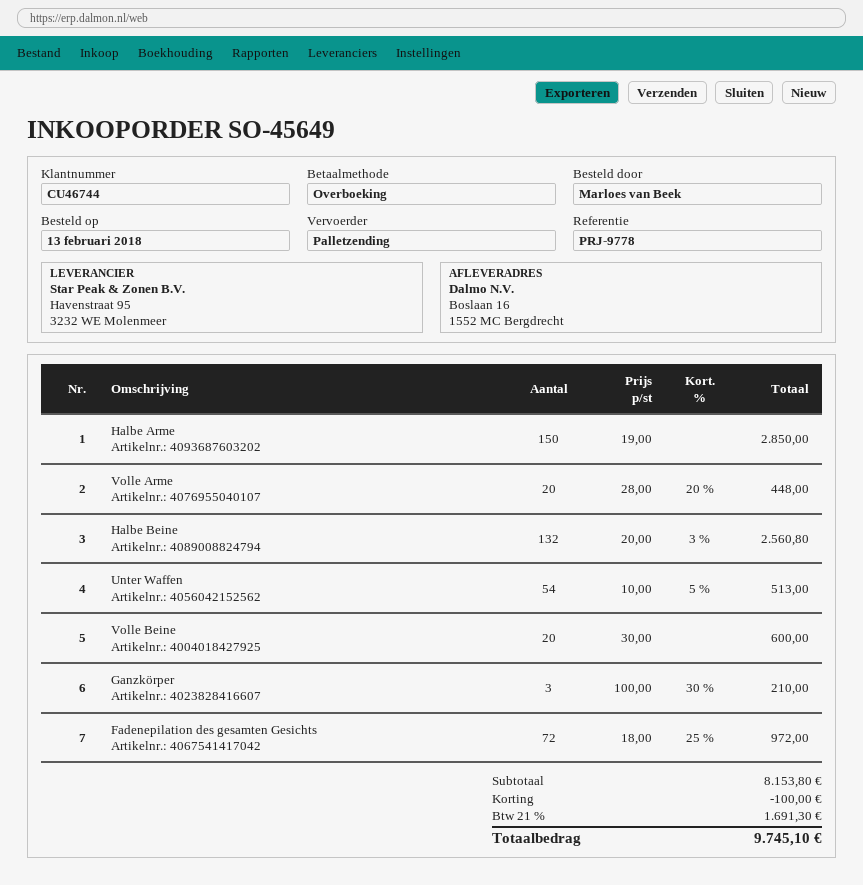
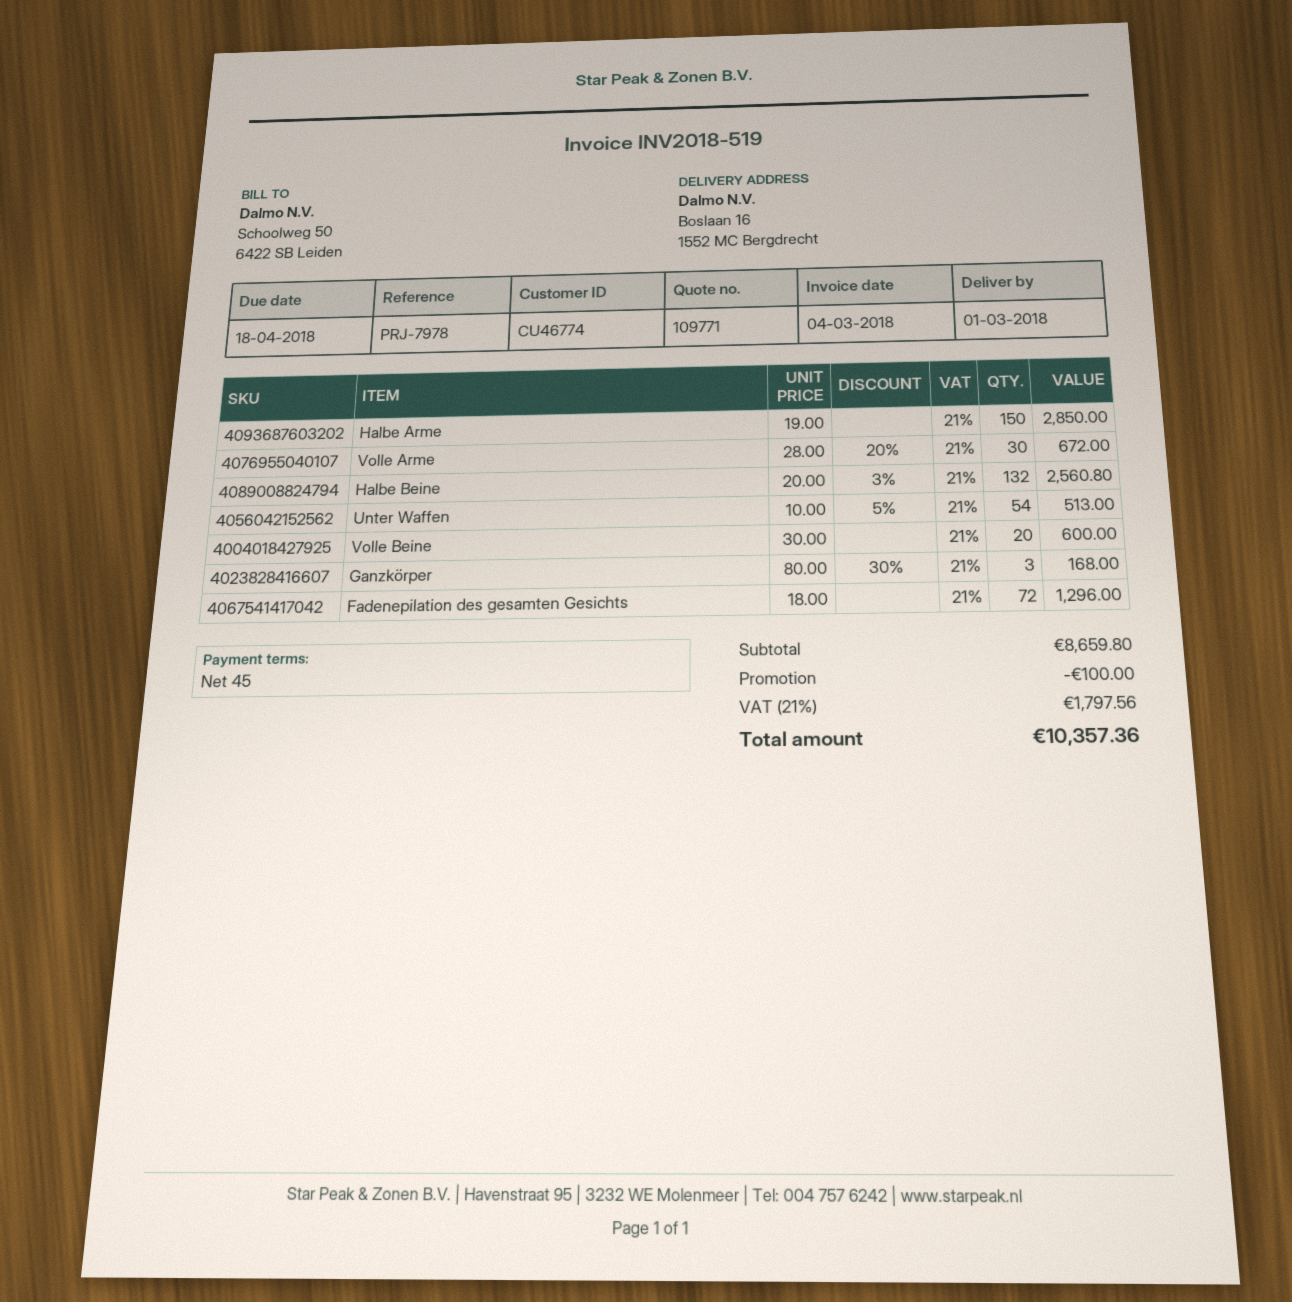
customer number: CU46744 -> CU46774
reference: PRJ-9778 -> PRJ-7978
Volle Arme: 20 x 28.00 - 20% = 448.00 -> 30 x 28.00 - 20% = 672.00
Ganzkörper: 3 x 100.00 - 30% = 210.00 -> 3 x 80.00 - 30% = 168.00
Fadenepilation des gesamten Gesichts: 72 x 18.00 - 25% = 972.00 -> 72 x 18.00 = 1296.00
subtotal: 8153.80 -> 8659.80
tax: 21% = 1691.30 -> 21% = 1797.56
total: 9745.10 -> 10357.36

